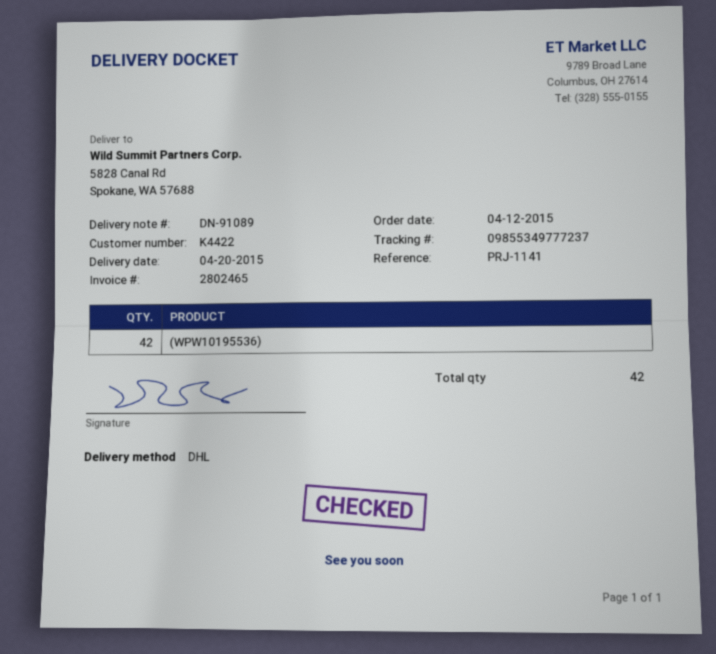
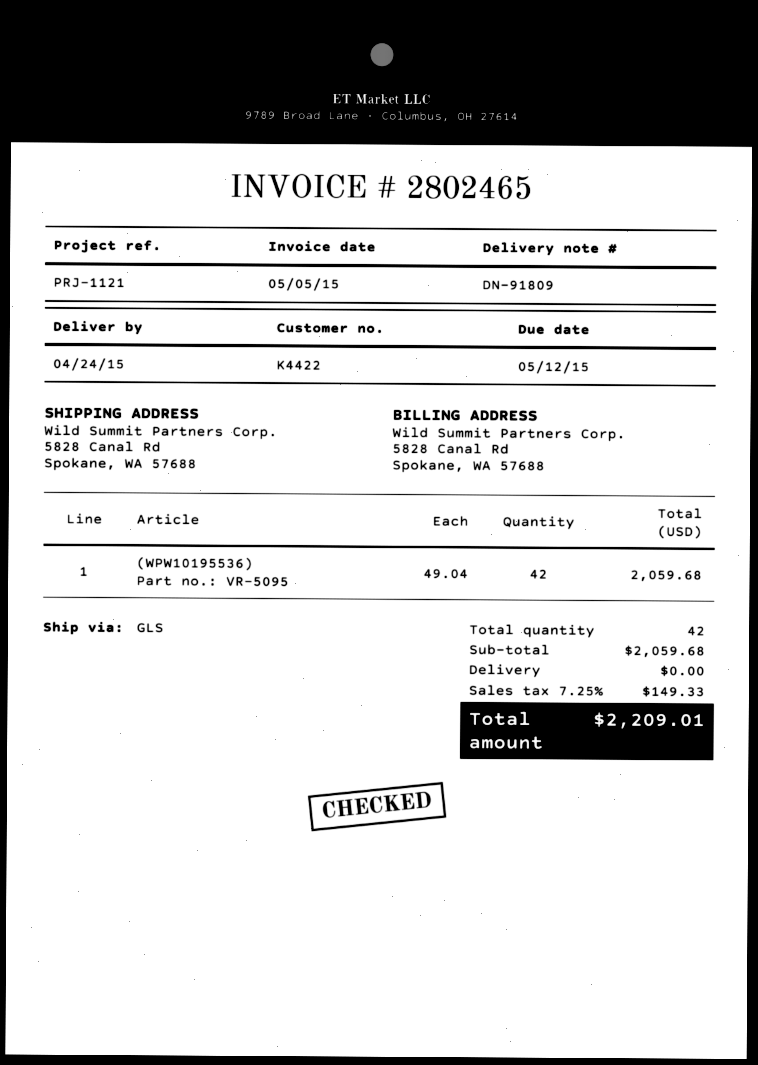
delivery note number: DN-91089 -> DN-91809
delivery date: 2015-04-20 -> 2015-04-24
reference: PRJ-1141 -> PRJ-1121
shipping method: DHL -> GLS

